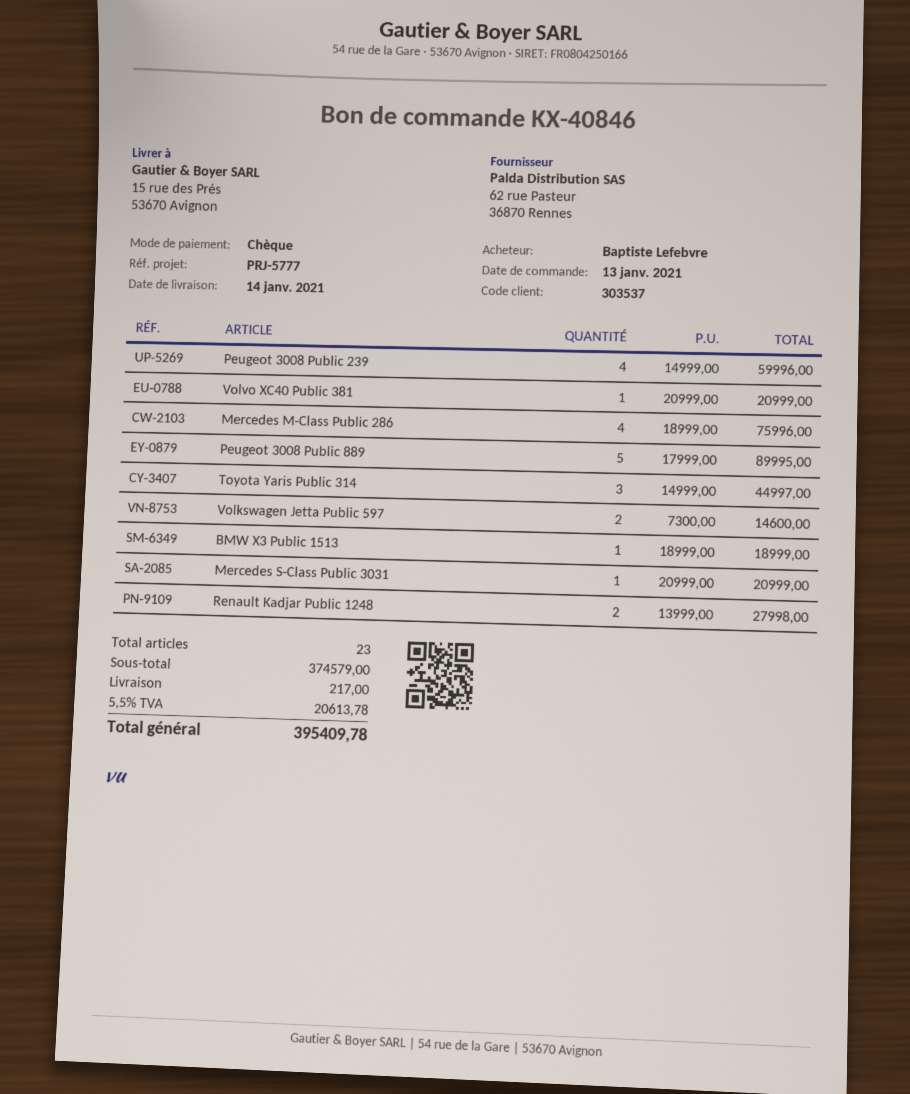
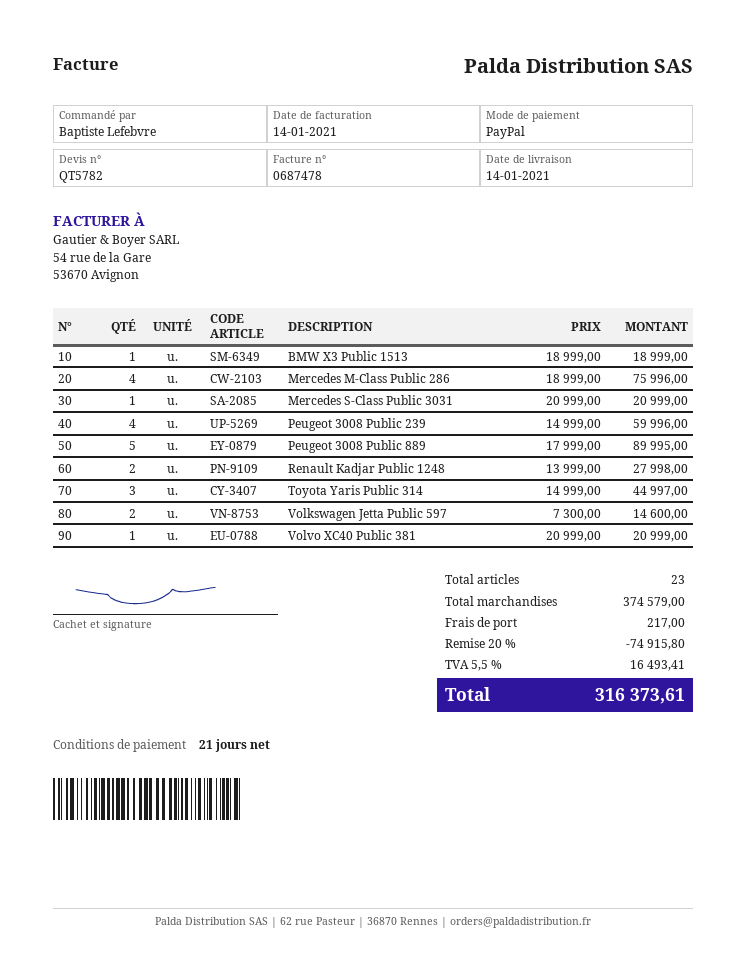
payment method: cheque -> PayPal
discount: none -> 20% = 74915.80
tax: 5.5% = 20613.78 -> 5.5% = 16493.41
total: 395409.78 -> 316373.61

